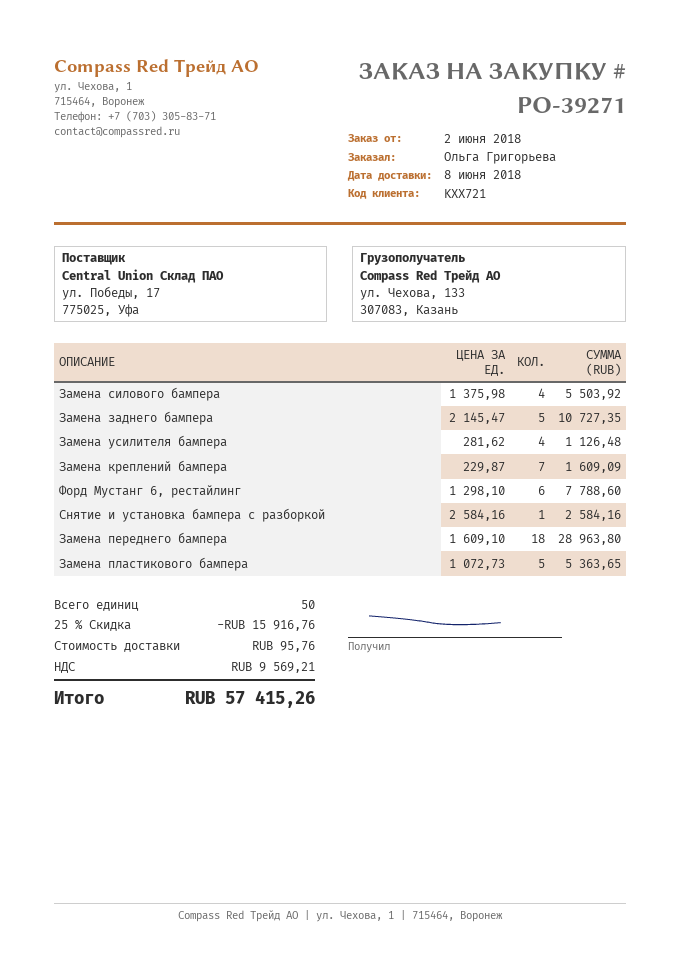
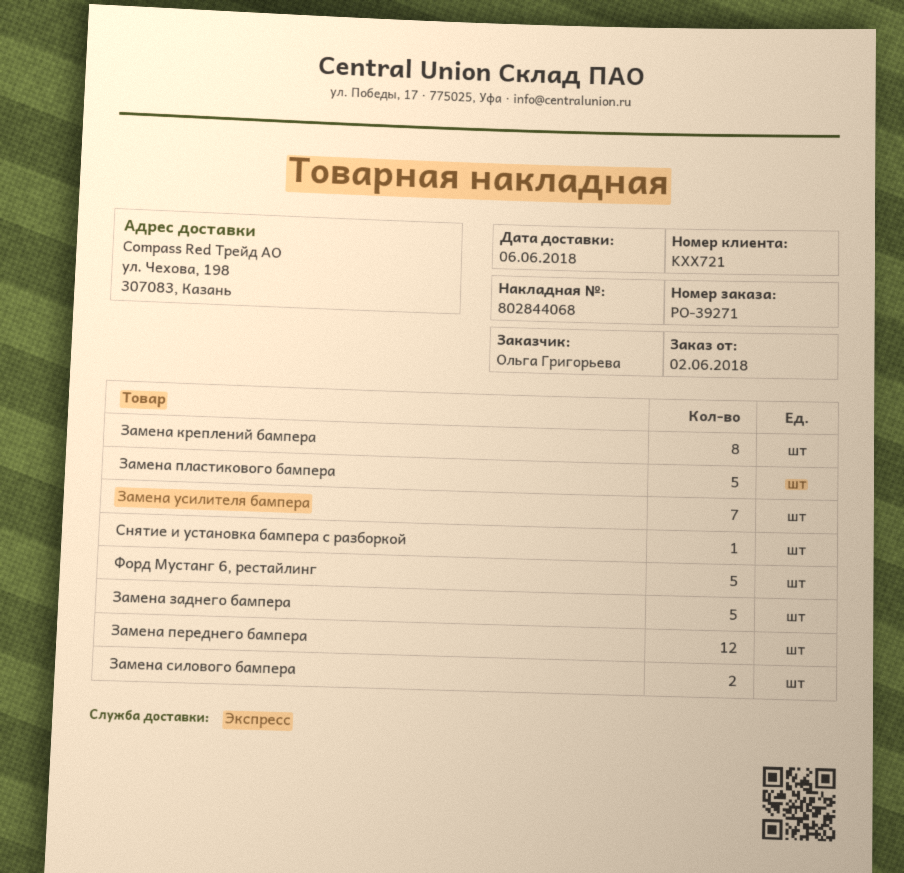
delivery date: 2018-06-08 -> 2018-06-06
ship to: ул. Чехова, 133, 307083, Казань -> ул. Чехова, 198, 307083, Казань
Замена силового бампера: 4 -> 2
Замена усилителя бампера: 4 -> 7
Замена креплений бампера: 7 -> 8
Форд Мустанг 6, рестайлинг: 6 -> 5
Замена переднего бампера: 18 -> 12

